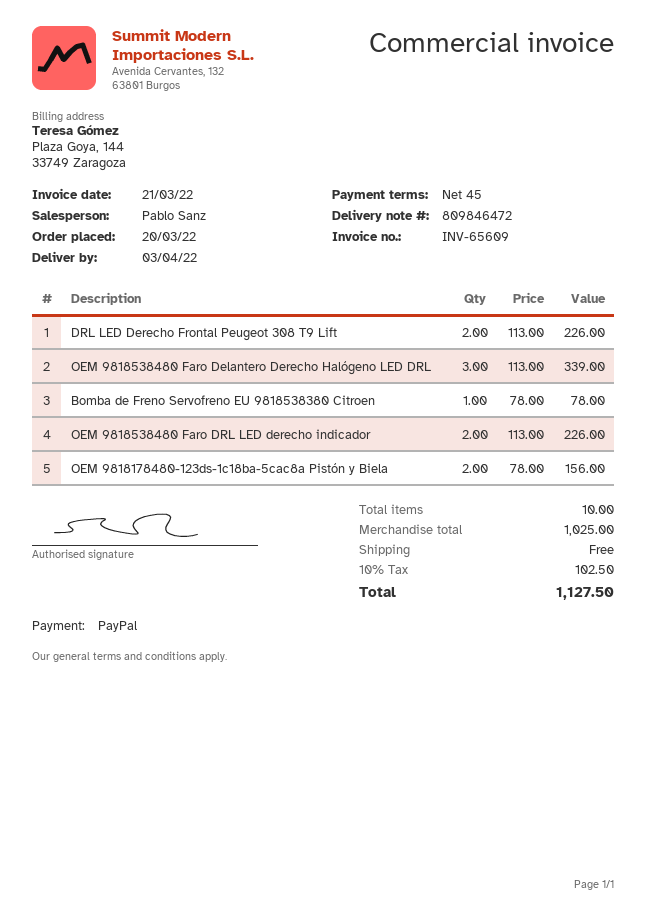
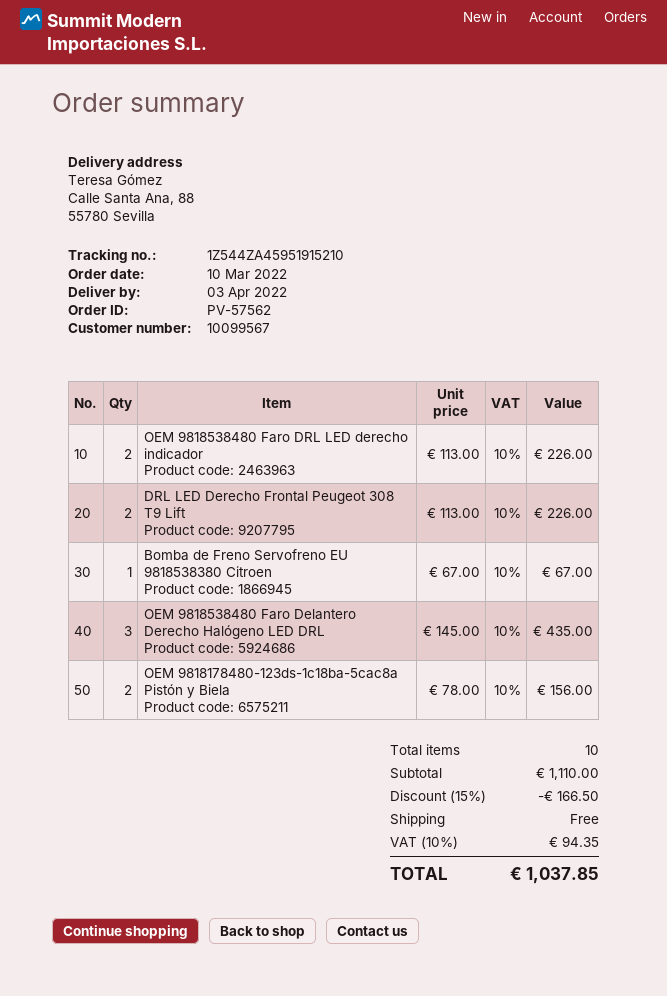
order date: 2022-03-20 -> 2022-03-10
OEM 9818538480 Faro Delantero Derecho Halógeno LED DRL: 3 x 113.00 = 339.00 -> 3 x 145.00 = 435.00
Bomba de Freno Servofreno EU 9818538380 Citroen: 1 x 78.00 = 78.00 -> 1 x 67.00 = 67.00
subtotal: 1025.00 -> 1110.00
discount: none -> 15% = 166.50
tax: 10% = 102.50 -> 10% = 94.35
total: 1127.50 -> 1037.85

